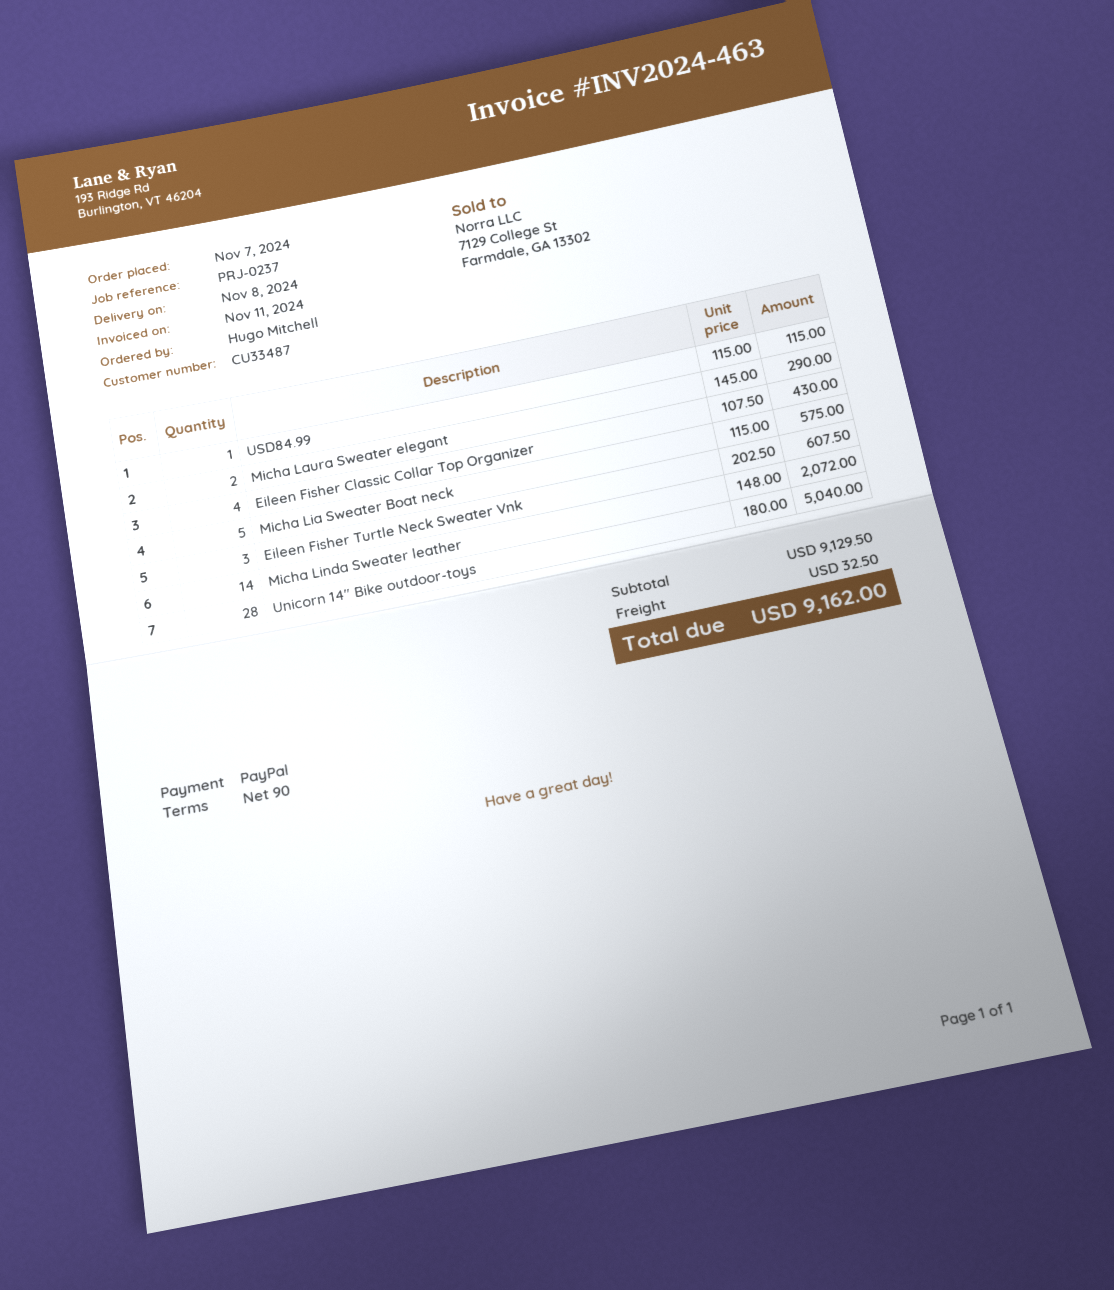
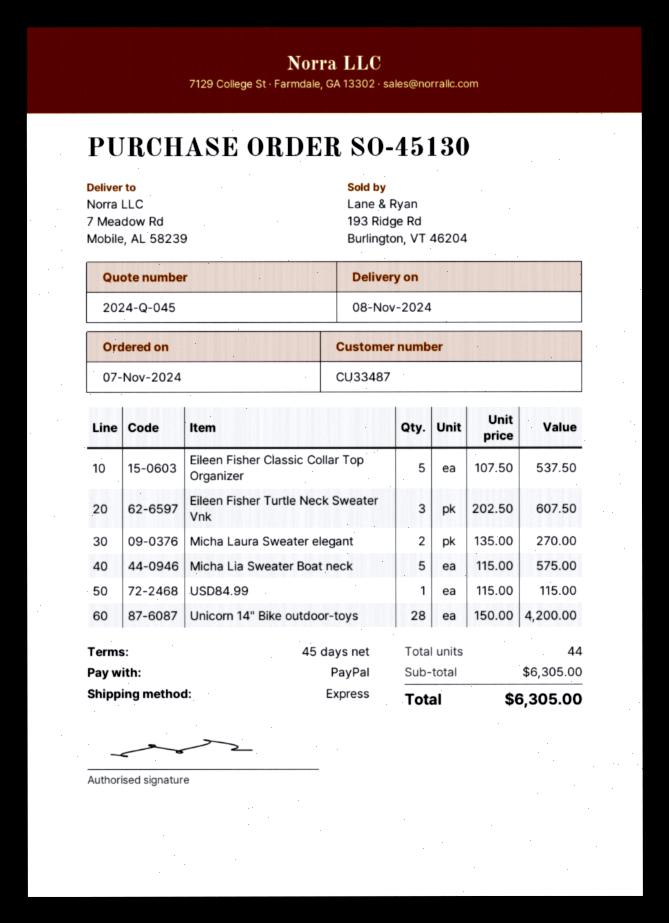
payment terms: 90 days -> 45 days
Micha Laura Sweater elegant: 2 x 145.00 = 290.00 -> 2 x 135.00 = 270.00
Eileen Fisher Classic Collar Top Organizer: 4 x 107.50 = 430.00 -> 5 x 107.50 = 537.50
Micha Linda Sweater leather: 14 x 148.00 = 2072.00 -> none
Unicorn 14" Bike outdoor-toys: 28 x 180.00 = 5040.00 -> 28 x 150.00 = 4200.00
subtotal: 9129.50 -> 6305.00
shipping: 32.50 -> none
total: 9162.00 -> 6305.00

